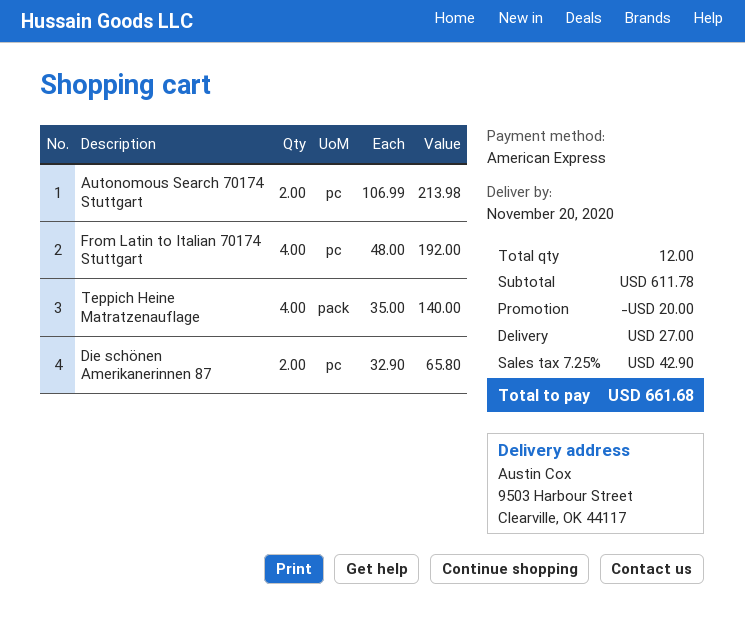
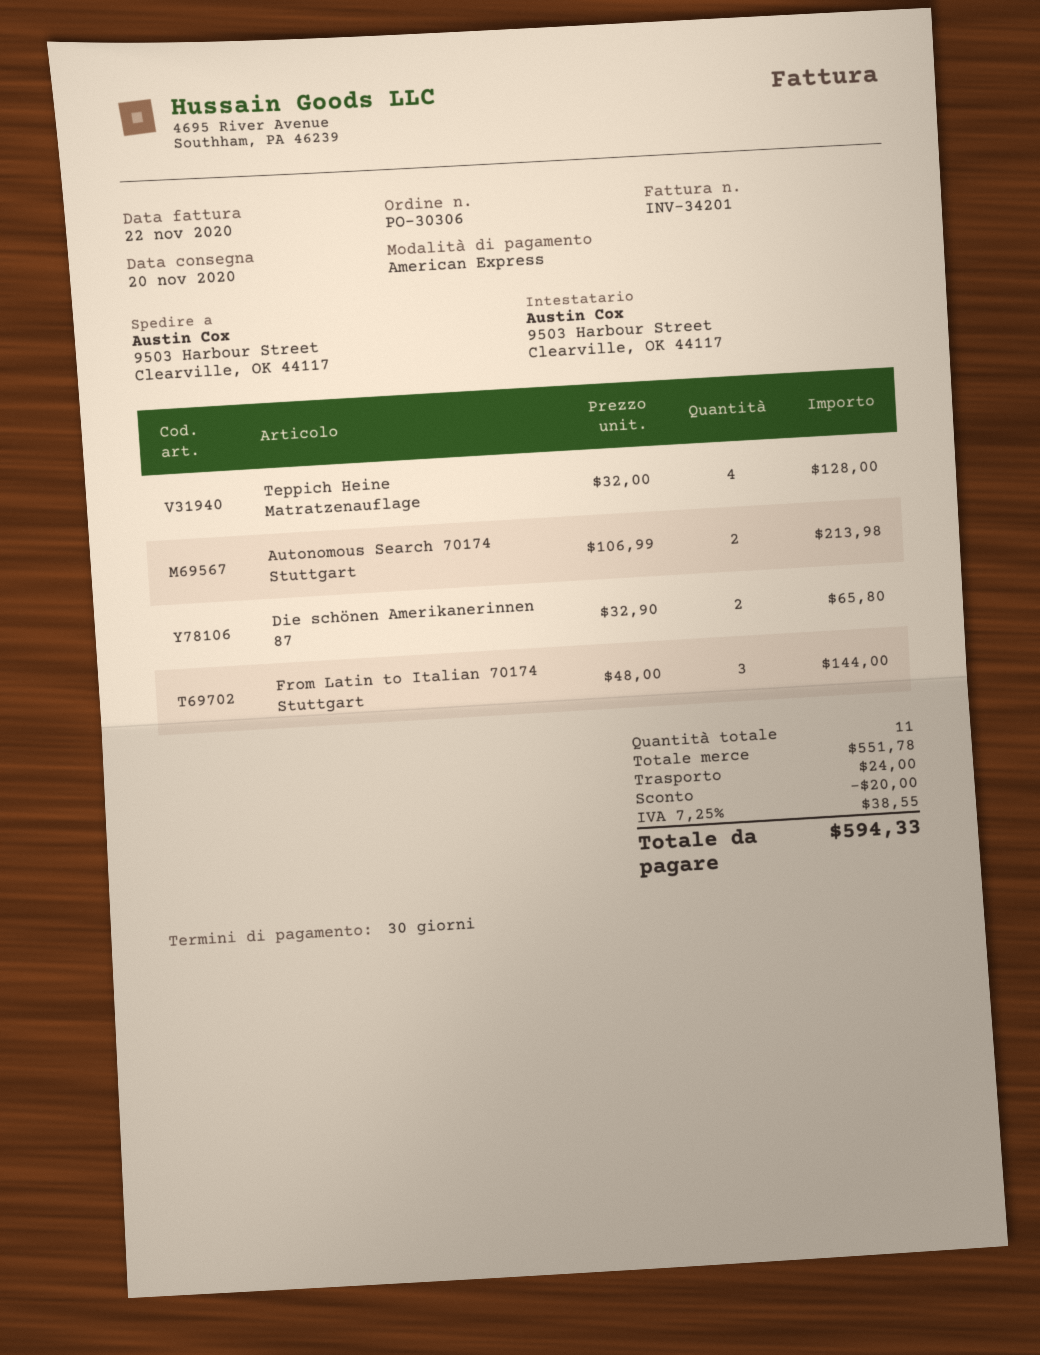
From Latin to Italian 70174 Stuttgart: 4 x 48.00 = 192.00 -> 3 x 48.00 = 144.00
Teppich Heine Matratzenauflage: 4 x 35.00 = 140.00 -> 4 x 32.00 = 128.00
total quantity: 12 -> 11
subtotal: 611.78 -> 551.78
shipping: 27.00 -> 24.00
tax: 7.25% = 42.90 -> 7.25% = 38.55
total: 661.68 -> 594.33

